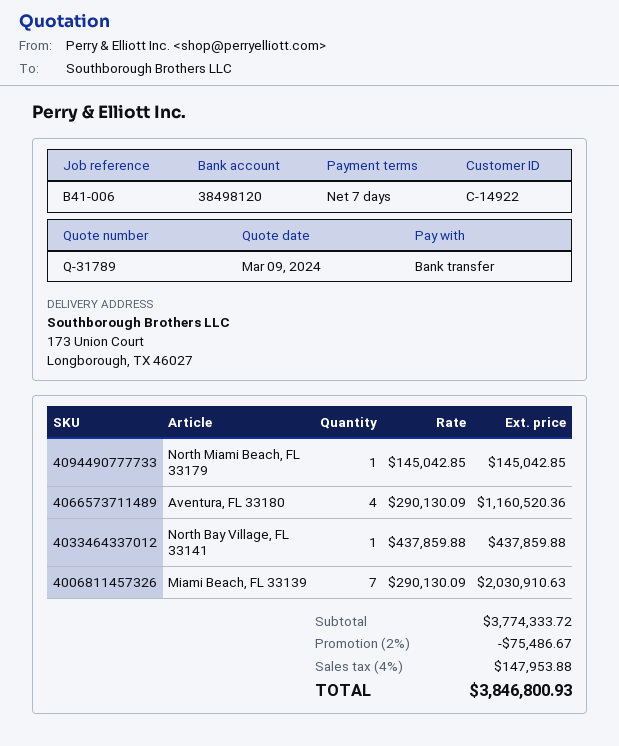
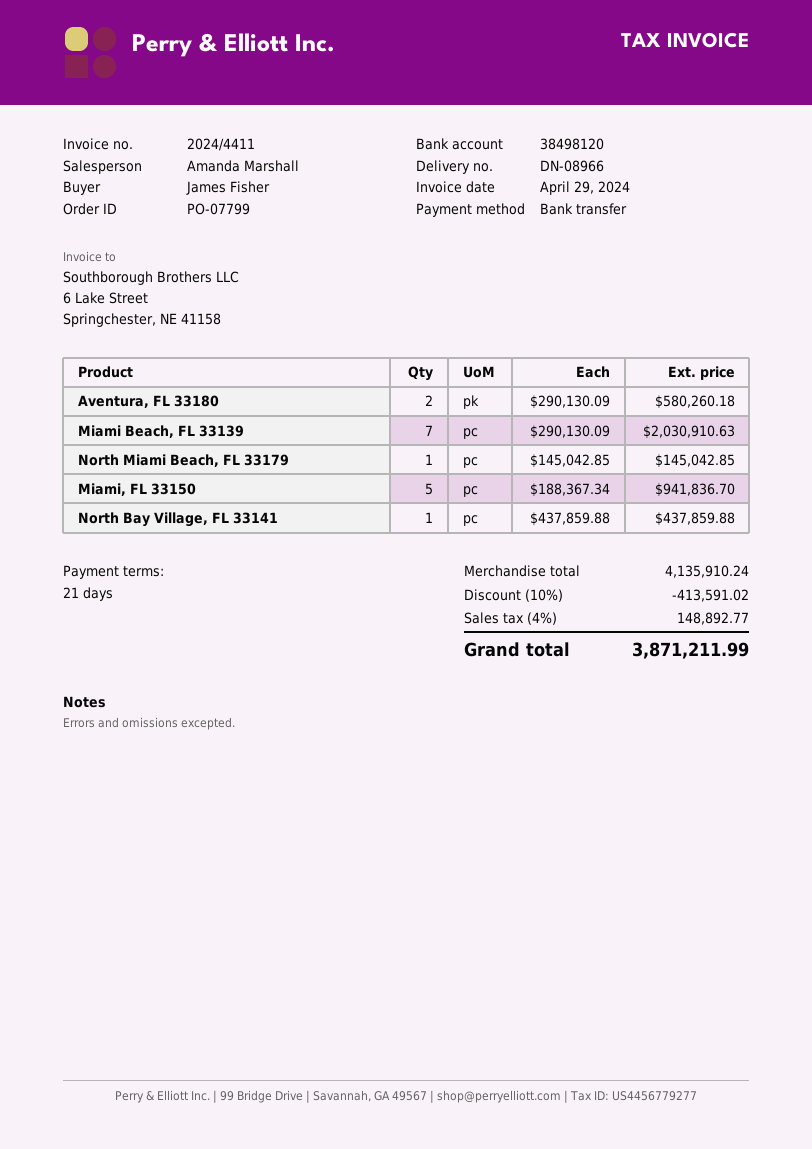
payment terms: 7 days -> 21 days
Aventura, FL 33180: 4 x 290130.09 = 1160520.36 -> 2 x 290130.09 = 580260.18
Miami, FL 33150: none -> 5 x 188367.34 = 941836.70
subtotal: 3774333.72 -> 4135910.24
discount: 2% = 75486.67 -> 10% = 413591.02
tax: 4% = 147953.88 -> 4% = 148892.77
total: 3846800.93 -> 3871211.99

